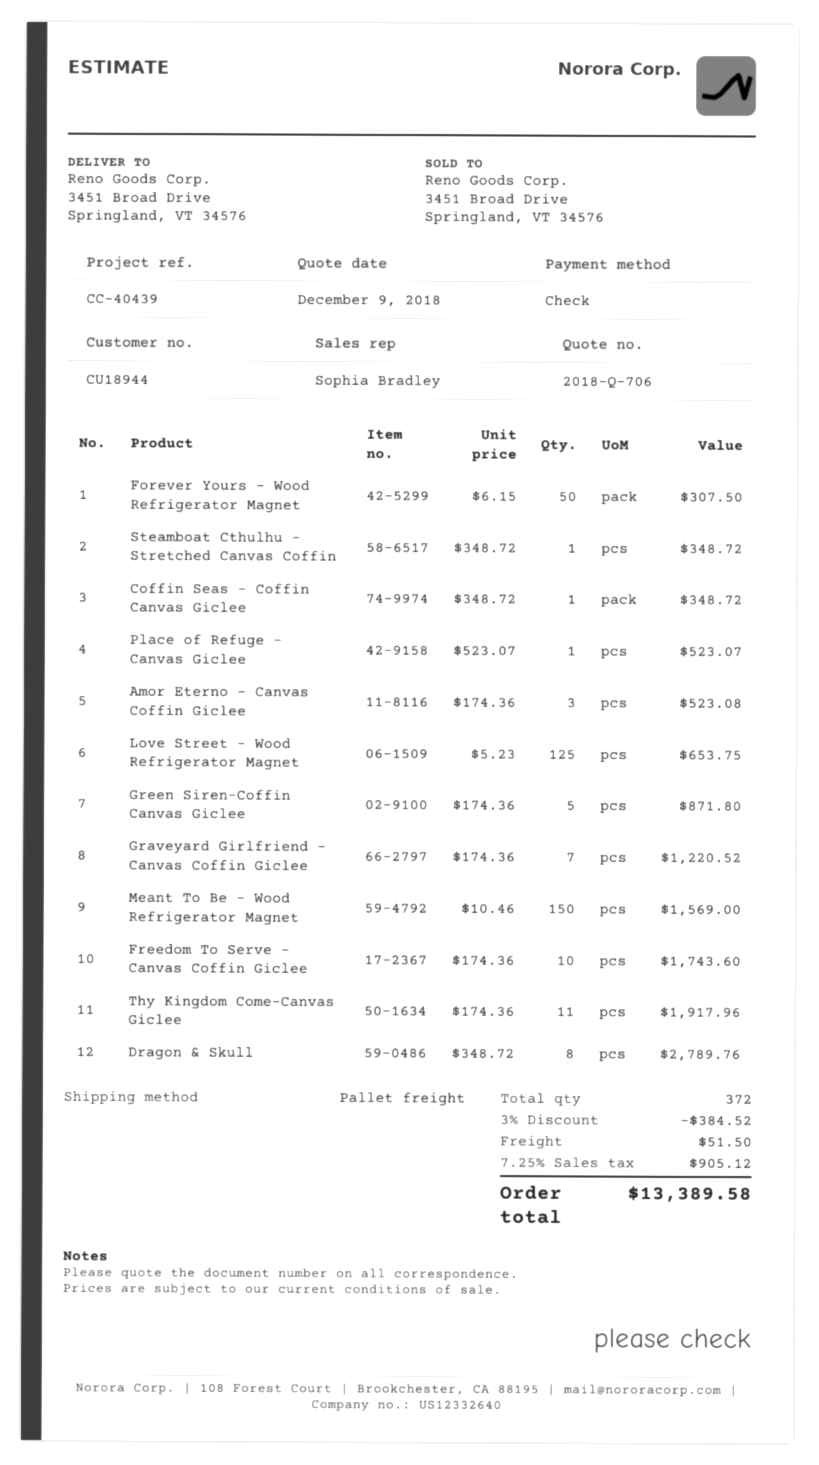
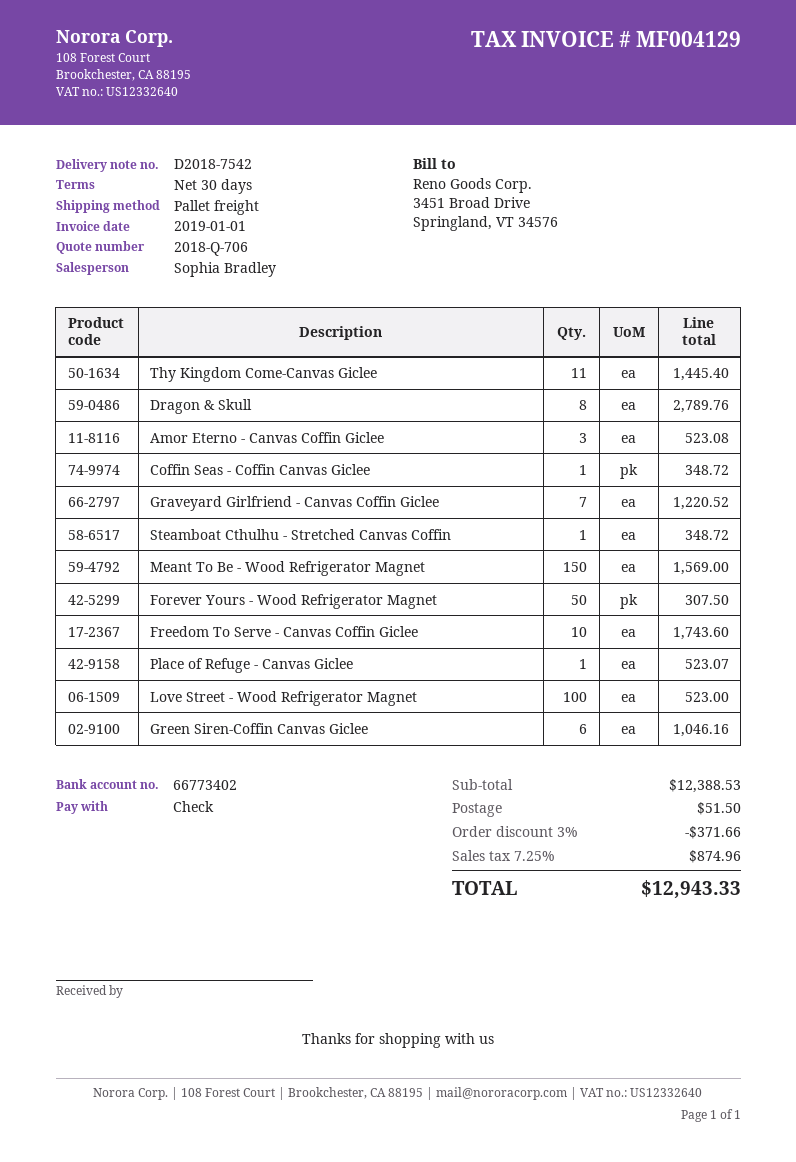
Love Street - Wood Refrigerator Magnet: 125 for 653.75 -> 100 for 523.00
Green Siren-Coffin Canvas Giclee: 5 for 871.80 -> 6 for 1046.16
Thy Kingdom Come-Canvas Giclee: 11 for 1917.96 -> 11 for 1445.40
discount: 3% = 384.52 -> 3% = 371.66
tax: 7.25% = 905.12 -> 7.25% = 874.96
total: 13389.58 -> 12943.33

